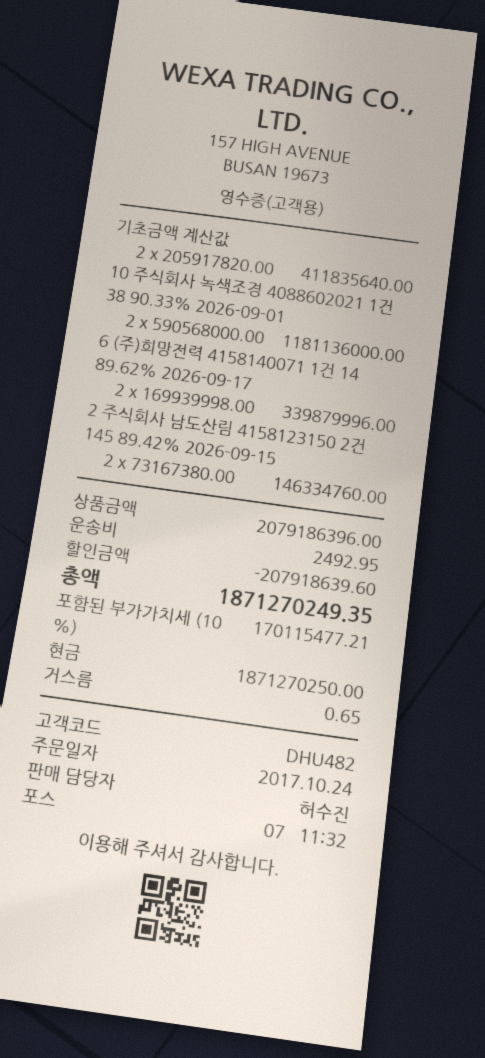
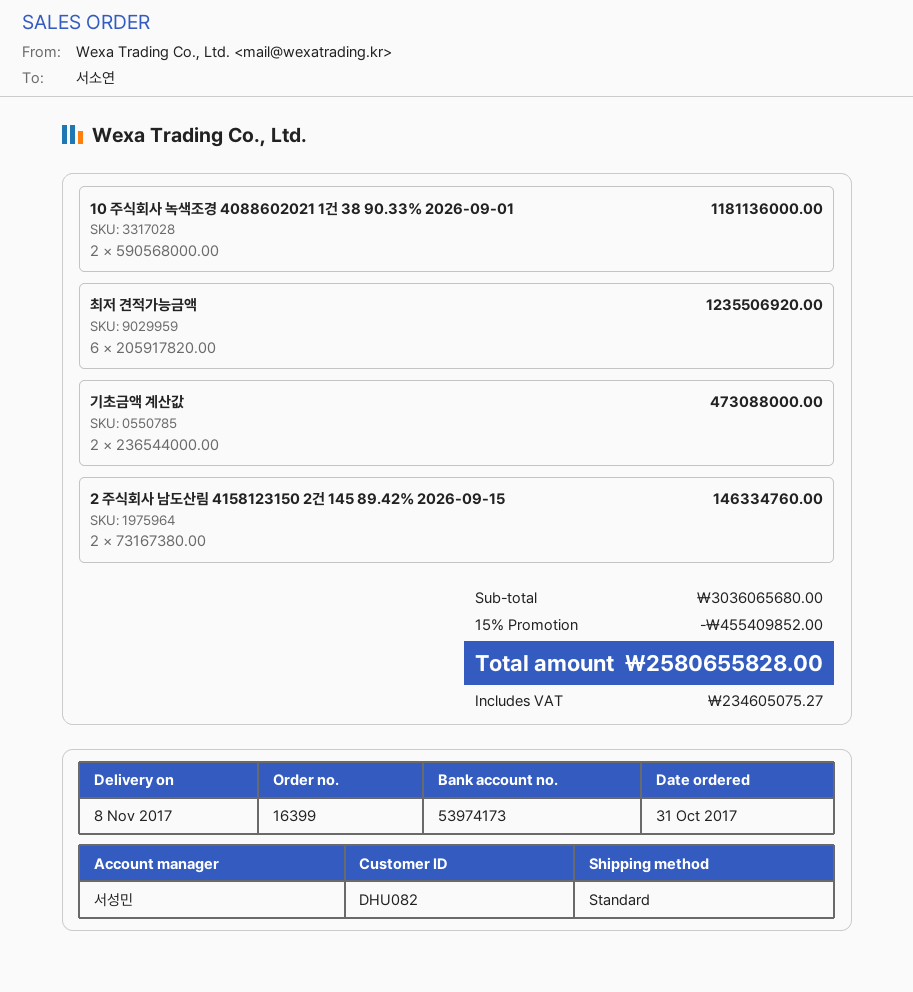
order date: 2017-10-24 -> 2017-10-31
customer number: DHU482 -> DHU082
sales rep: 허수진 -> 서성민
기초금액 계산값: 2 x 205917820.00 = 411835640.00 -> 2 x 236544000.00 = 473088000.00
6 (주)희망전력 4158140071 1건 14 89.62% 2026-09-17: 2 x 169939998.00 = 339879996.00 -> none
최저 견적가능금액: none -> 6 x 205917820.00 = 1235506920.00
subtotal: 2079186396.00 -> 3036065680.00
discount: 207918639.60 -> 455409852.00
shipping: 2492.95 -> none
tax: 170115477.21 -> 234605075.27
total: 1871270249.35 -> 2580655828.00

